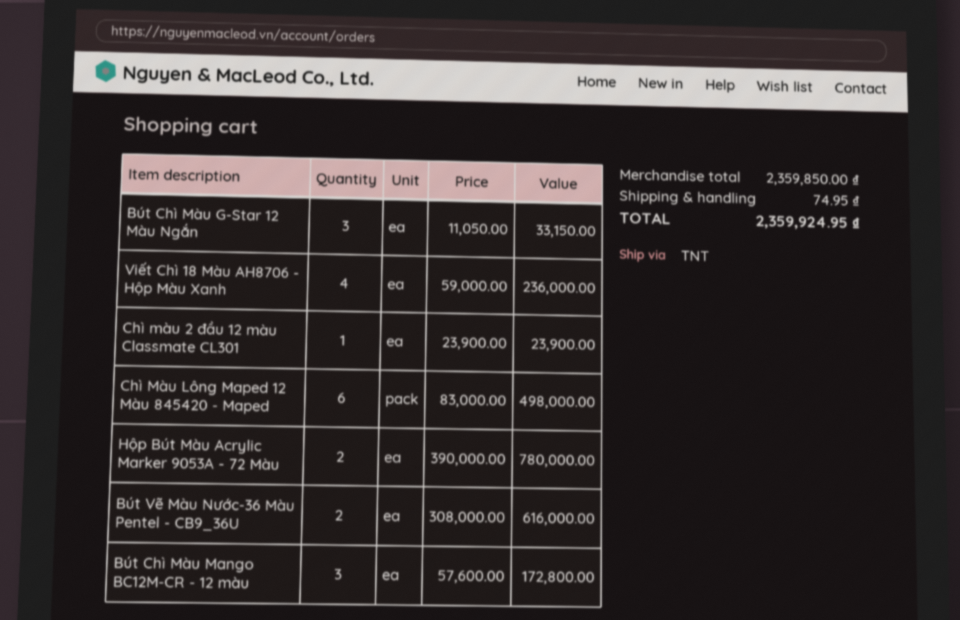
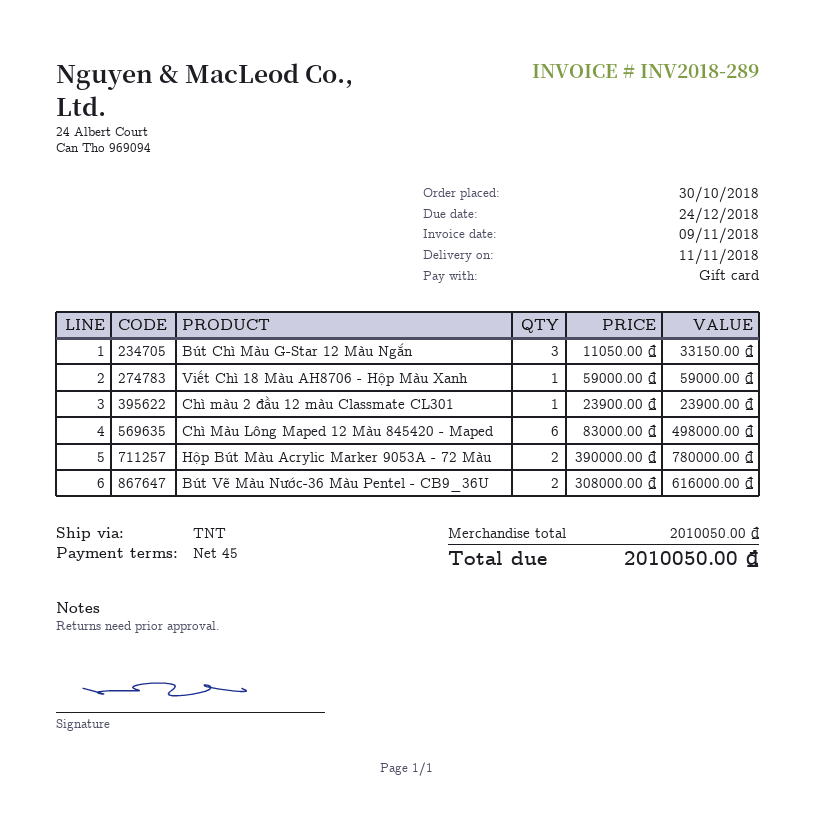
Viết Chì 18 Màu AH8706 - Hộp Màu Xanh: 4 x 59000.00 = 236000.00 -> 1 x 59000.00 = 59000.00
Bút Chì Màu Mango BC12M-CR - 12 màu: 3 x 57600.00 = 172800.00 -> none
subtotal: 2359850.00 -> 2010050.00
shipping: 74.95 -> none
total: 2359924.95 -> 2010050.00

